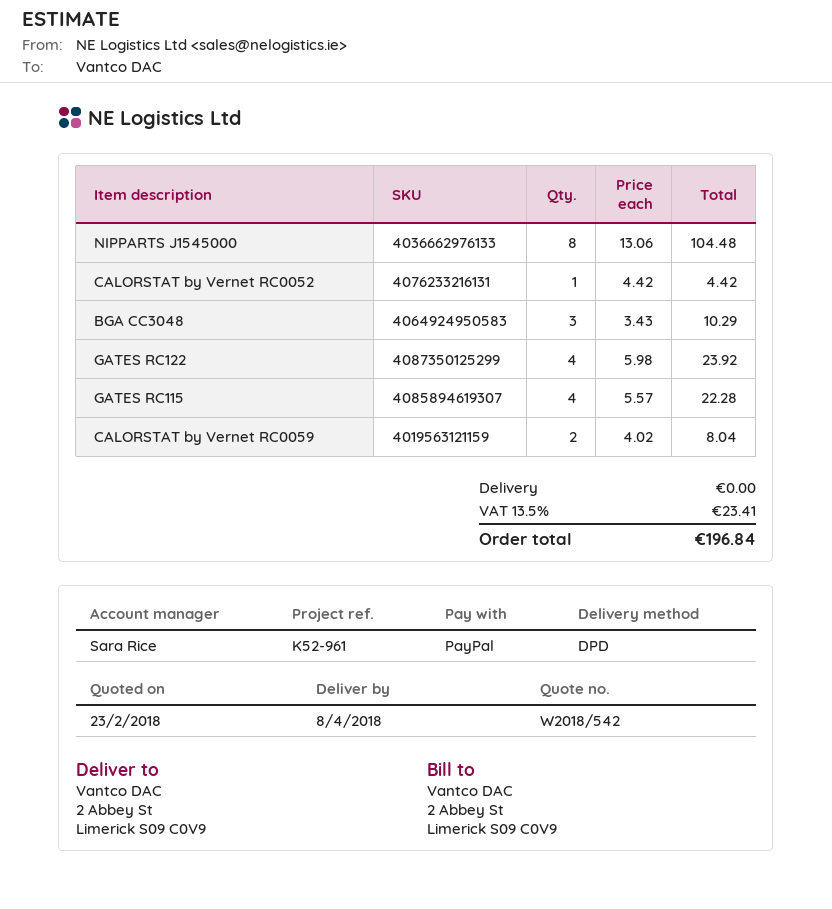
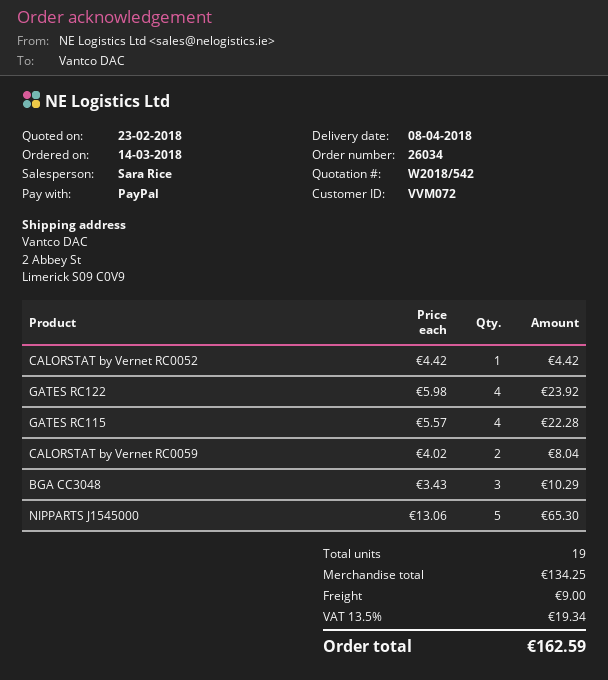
NIPPARTS J1545000: 8 x 13.06 = 104.48 -> 5 x 13.06 = 65.30
shipping: 0.00 -> 9.00
tax: 13.5% = 23.41 -> 13.5% = 19.34
total: 196.84 -> 162.59

